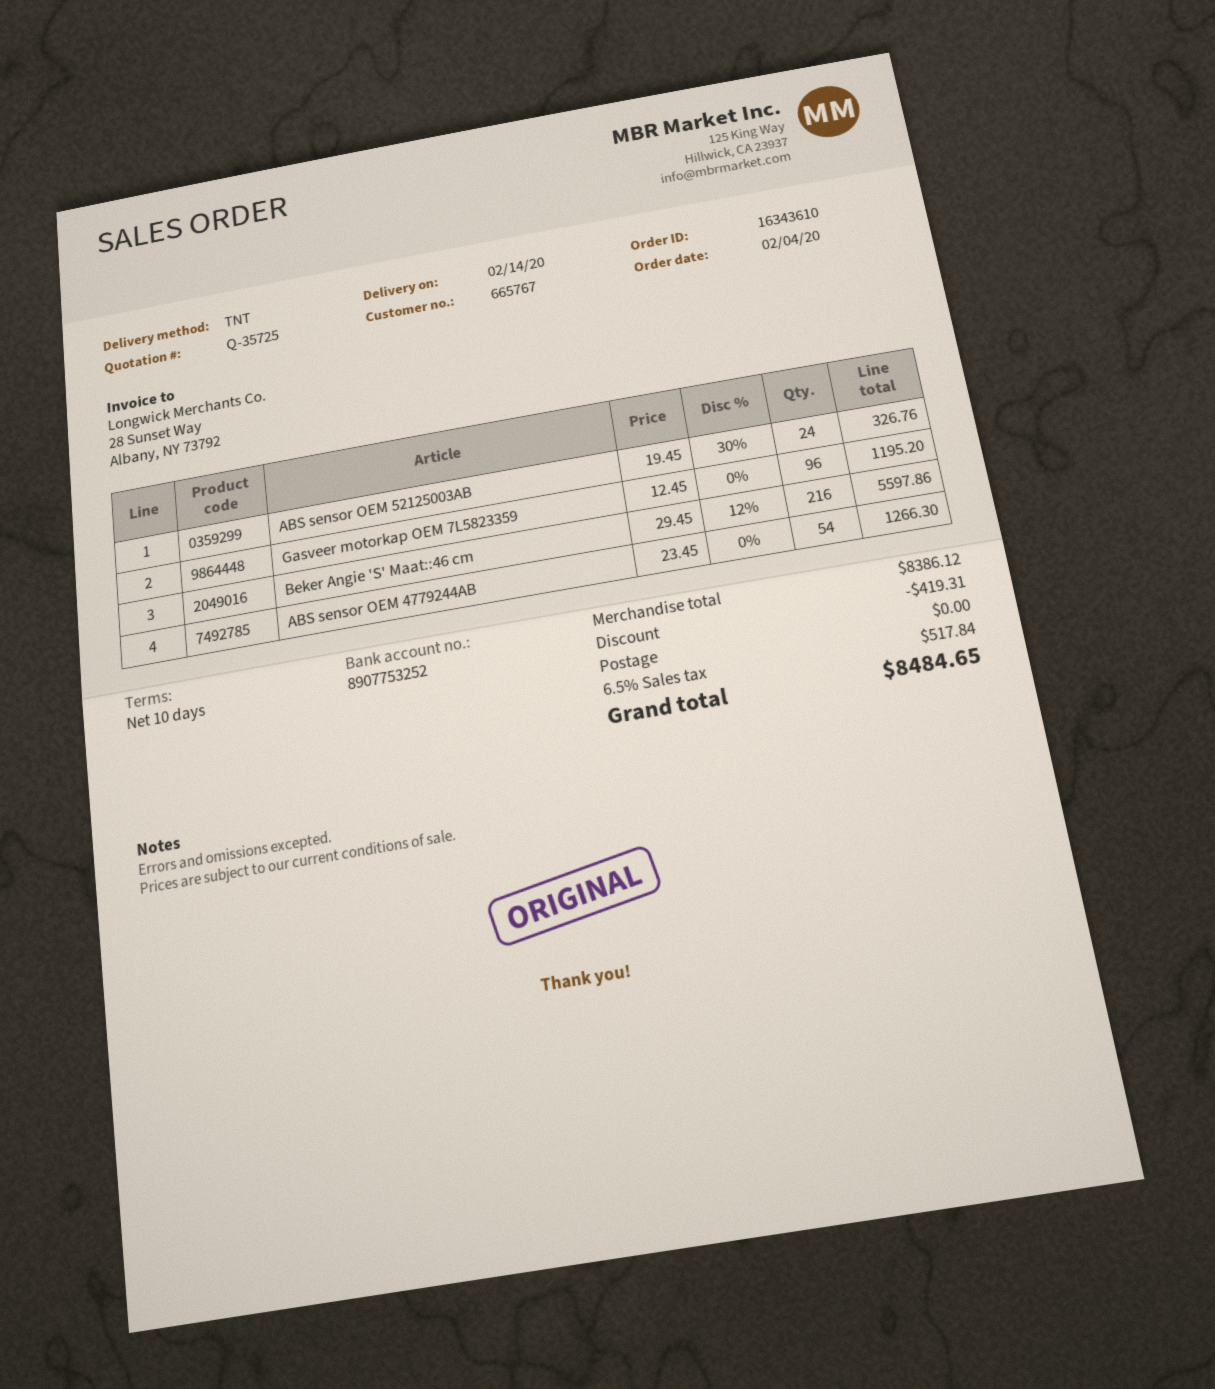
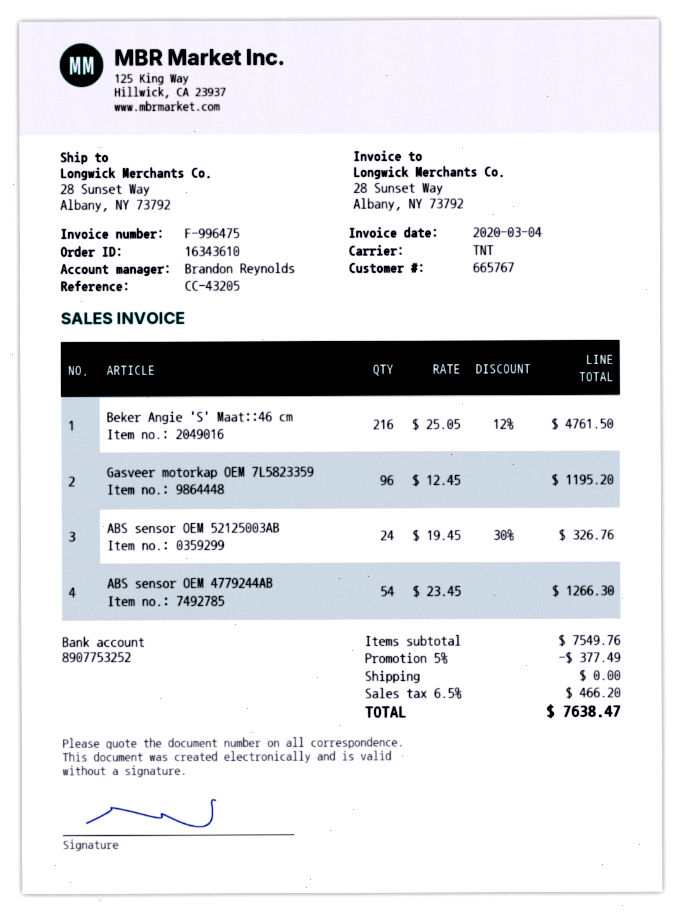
Beker Angie 'S' Maat::46 cm: 216 x 29.45 - 12% = 5597.86 -> 216 x 25.05 - 12% = 4761.50
subtotal: 8386.12 -> 7549.76
discount: 419.31 -> 377.49
tax: 6.5% = 517.84 -> 6.5% = 466.20
total: 8484.65 -> 7638.47

